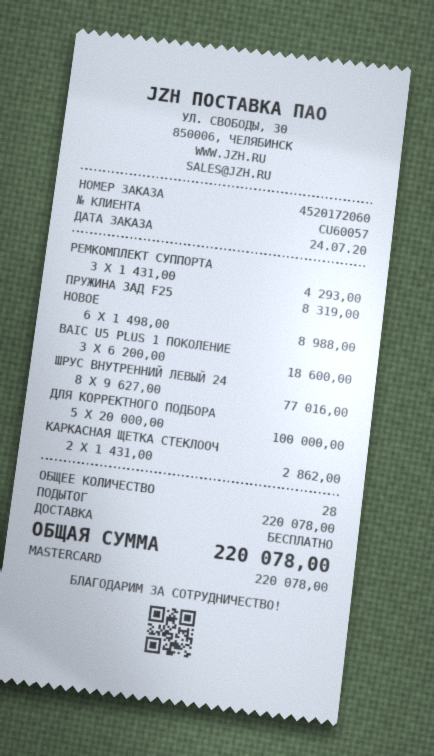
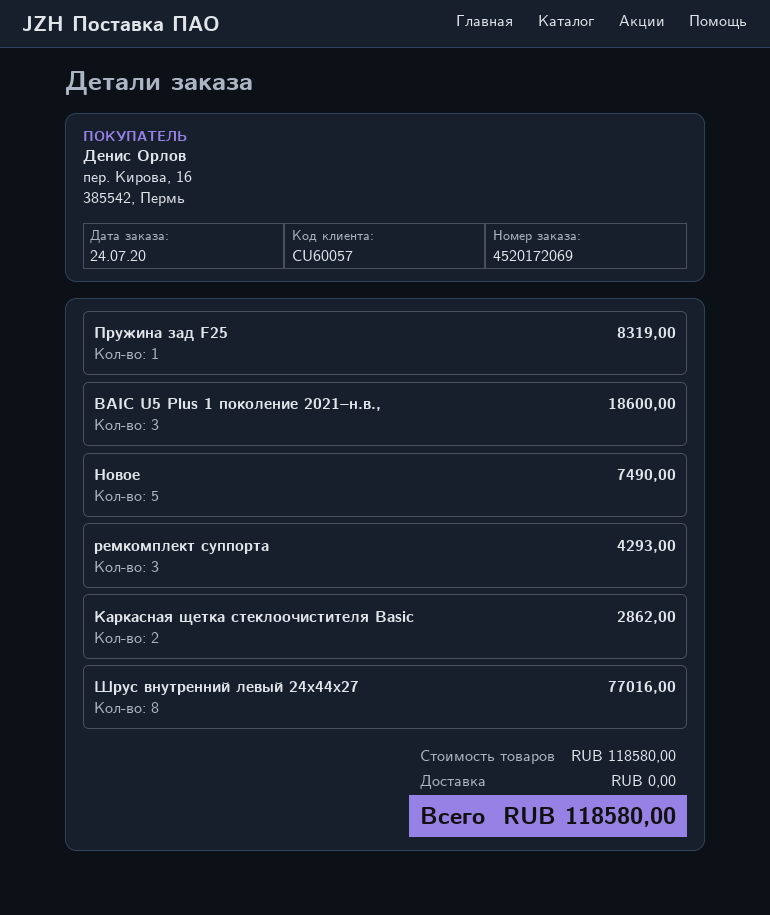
order number: 4520172060 -> 4520172069
НОВОЕ: 6 for 8988.00 -> 5 for 7490.00
ДЛЯ КОРРЕКТНОГО ПОДБОРА: 5 for 100000.00 -> none
subtotal: 220078.00 -> 118580.00
total: 220078.00 -> 118580.00

